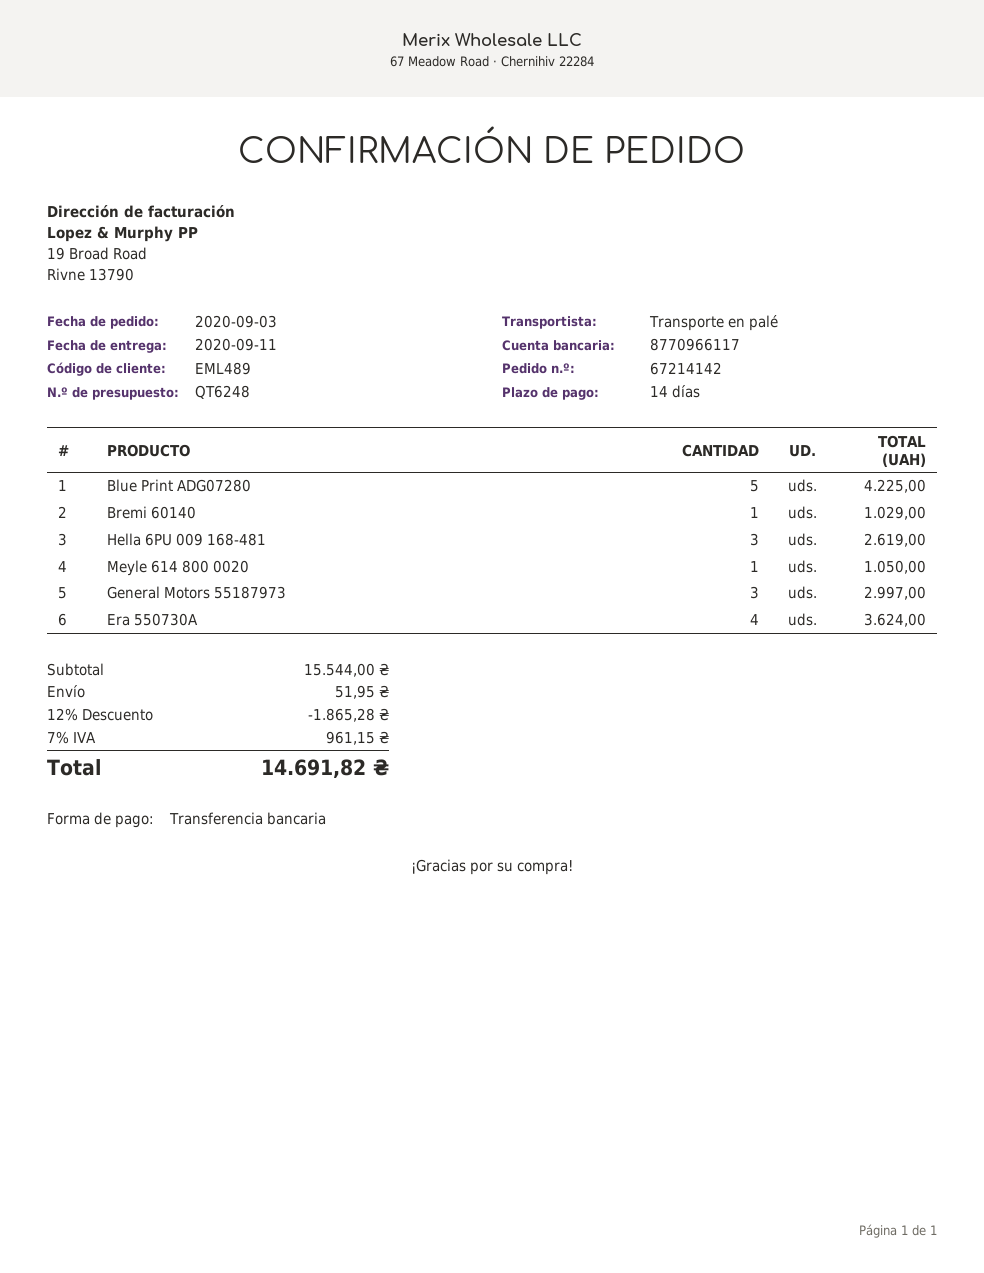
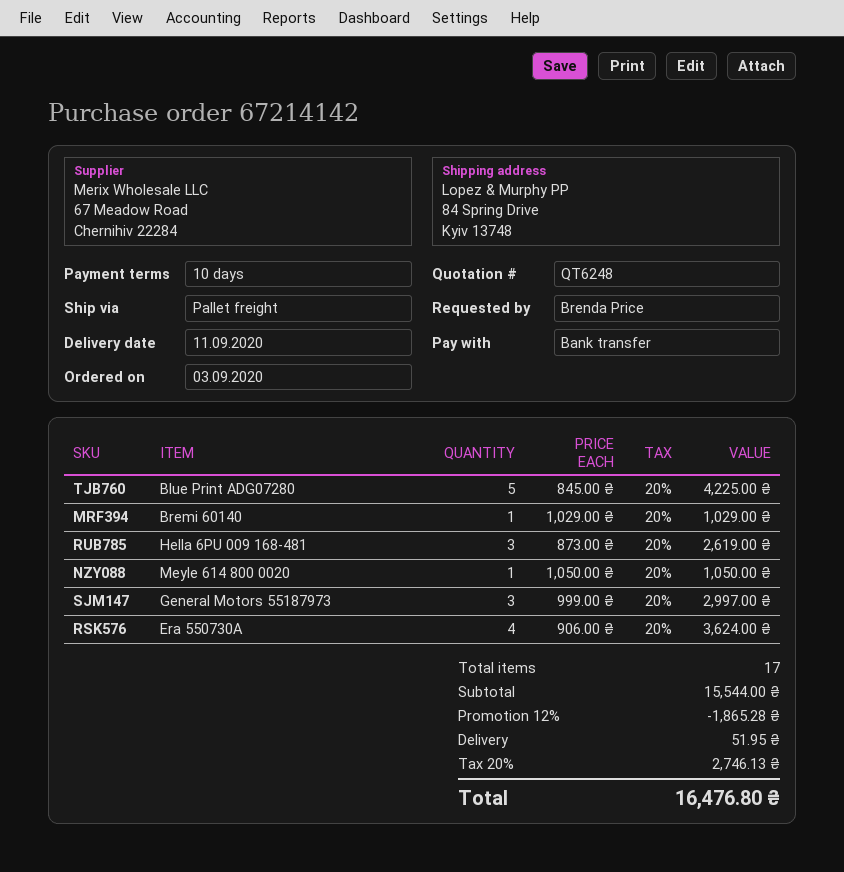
payment terms: 14 days -> 10 days
tax: 7% = 961.15 -> 20% = 2746.13
total: 14691.82 -> 16476.80

